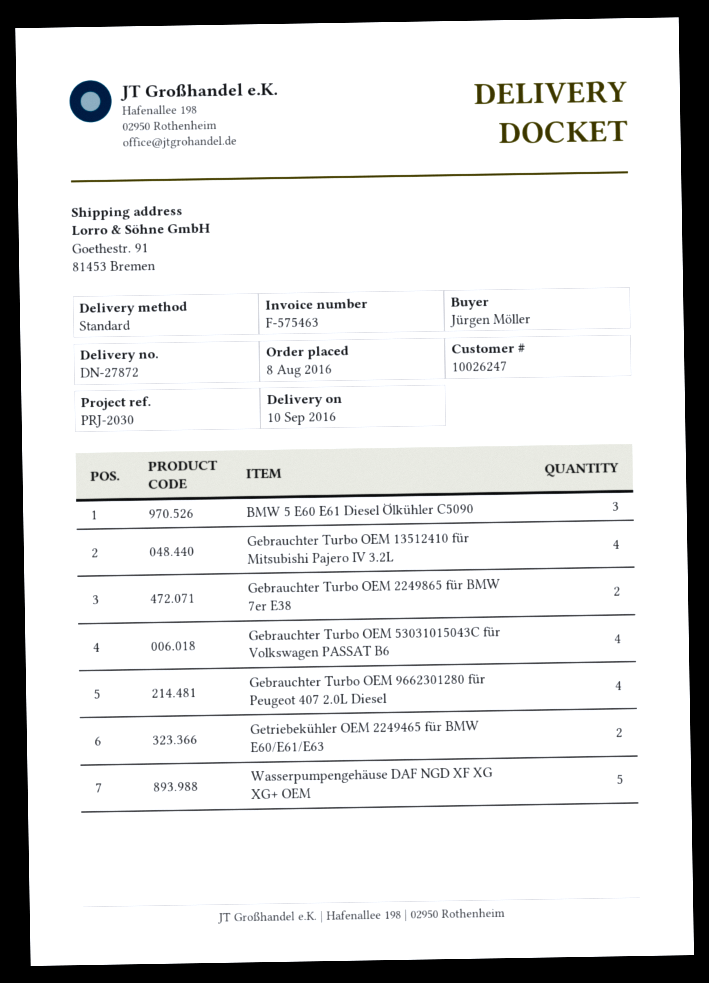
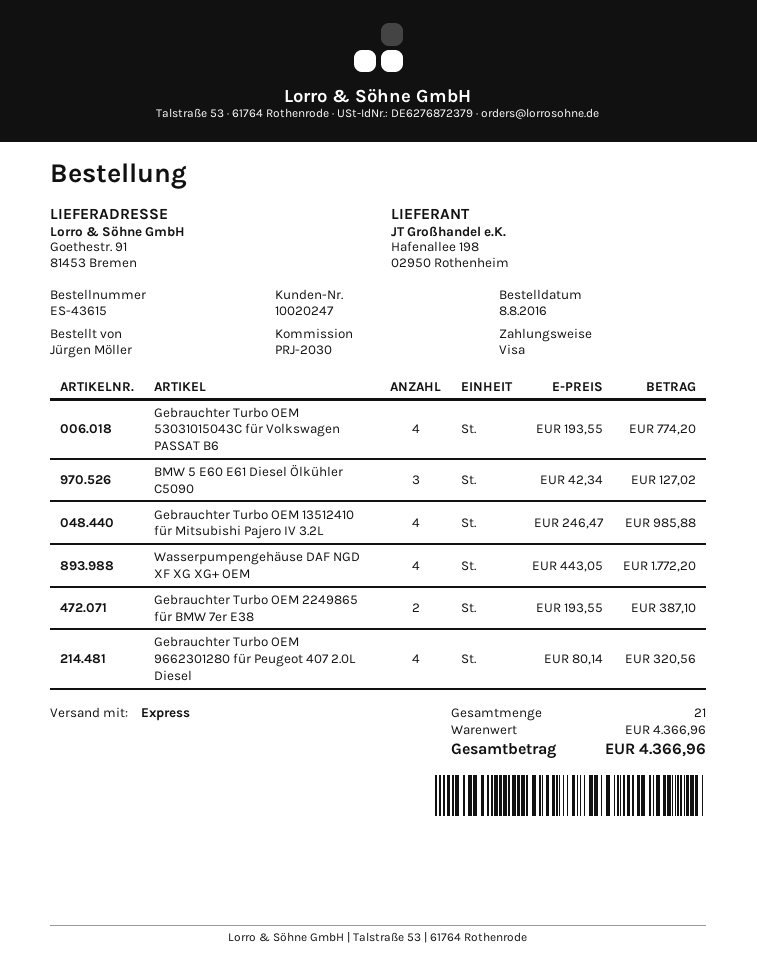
customer number: 10026247 -> 10020247
shipping method: standard -> express
Getriebekühler OEM 2249465 für BMW E60/E61/E63: 2 -> none
Wasserpumpengehäuse DAF NGD XF XG XG+ OEM: 5 -> 4

